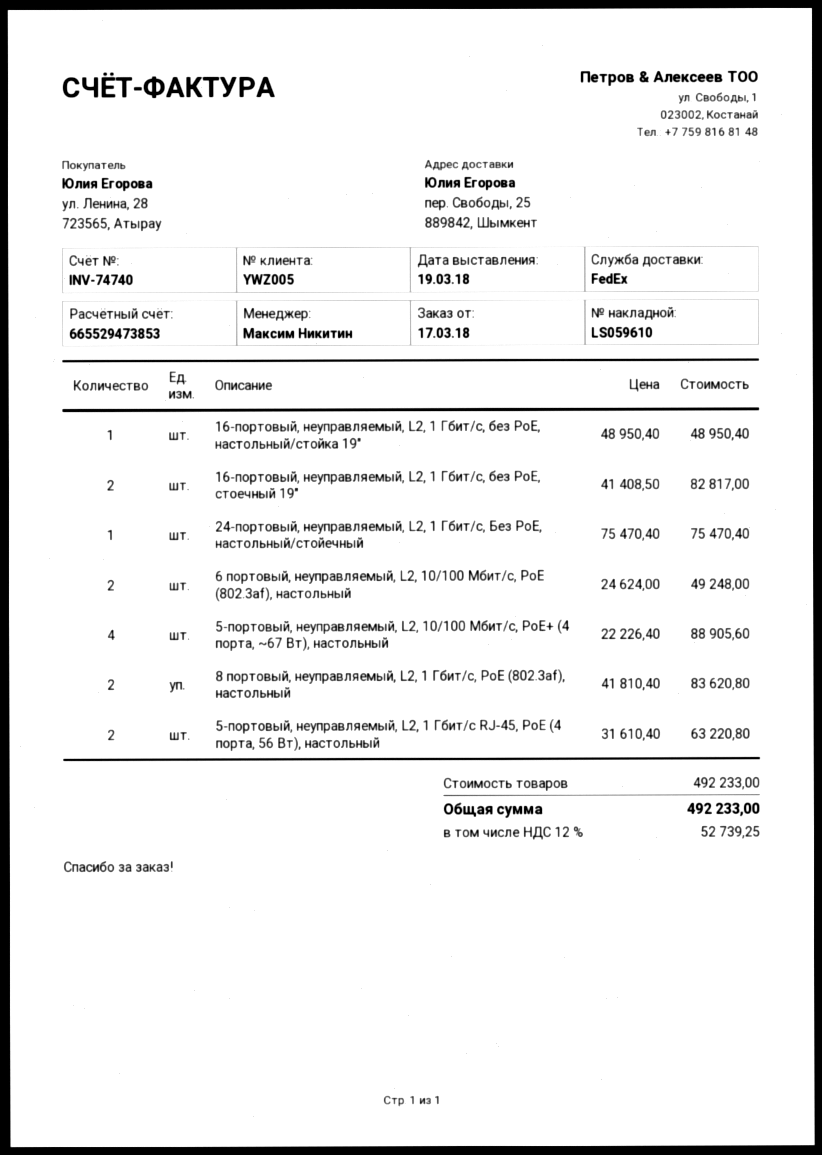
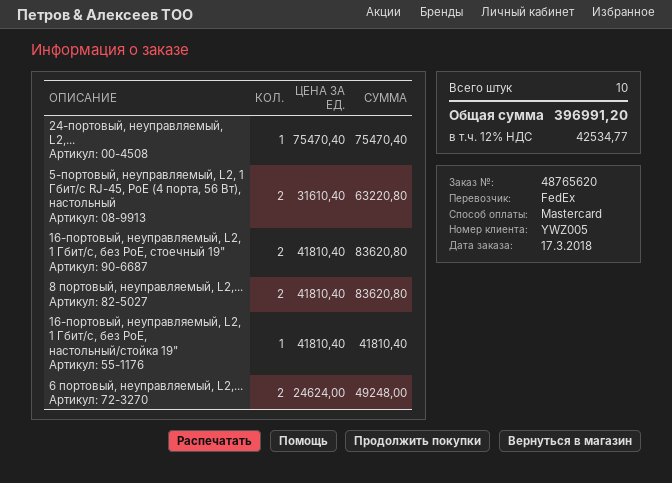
16-портовый, неуправляемый, L2, 1 Гбит/с, без PoE, настольный/стойка 19": 1 x 48950.40 = 48950.40 -> 1 x 41810.40 = 41810.40
16-портовый, неуправляемый, L2, 1 Гбит/с, без PoE, стоечный 19": 2 x 41408.50 = 82817.00 -> 2 x 41810.40 = 83620.80
5-портовый, неуправляемый, L2, 10/100 Мбит/с, PoE+ (4 порта, ~67 Вт), настольный: 4 x 22226.40 = 88905.60 -> none
tax: 12% = 52739.25 -> 12% = 42534.77
total: 492233.00 -> 396991.20

